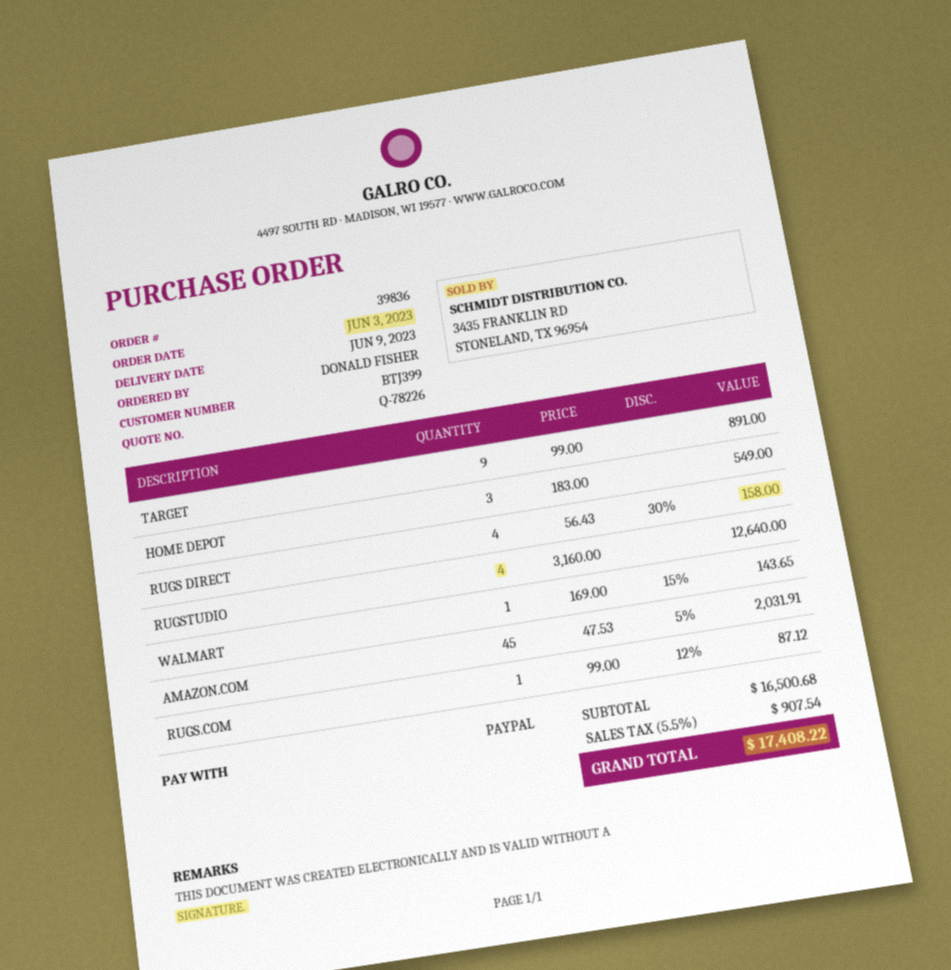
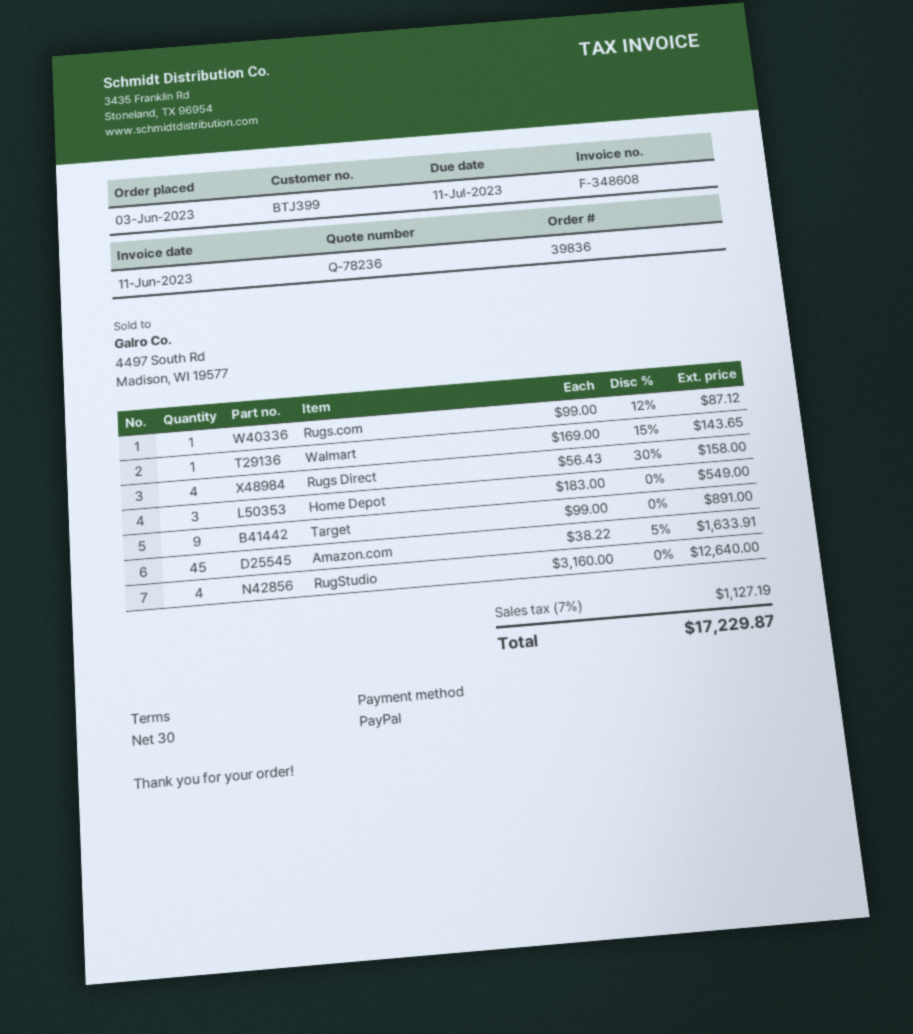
quote number: Q-78226 -> Q-78236
AMAZON.COM: 45 x 47.53 - 5% = 2031.91 -> 45 x 38.22 - 5% = 1633.91
tax: 5.5% = 907.54 -> 7% = 1127.19
total: 17408.22 -> 17229.87

